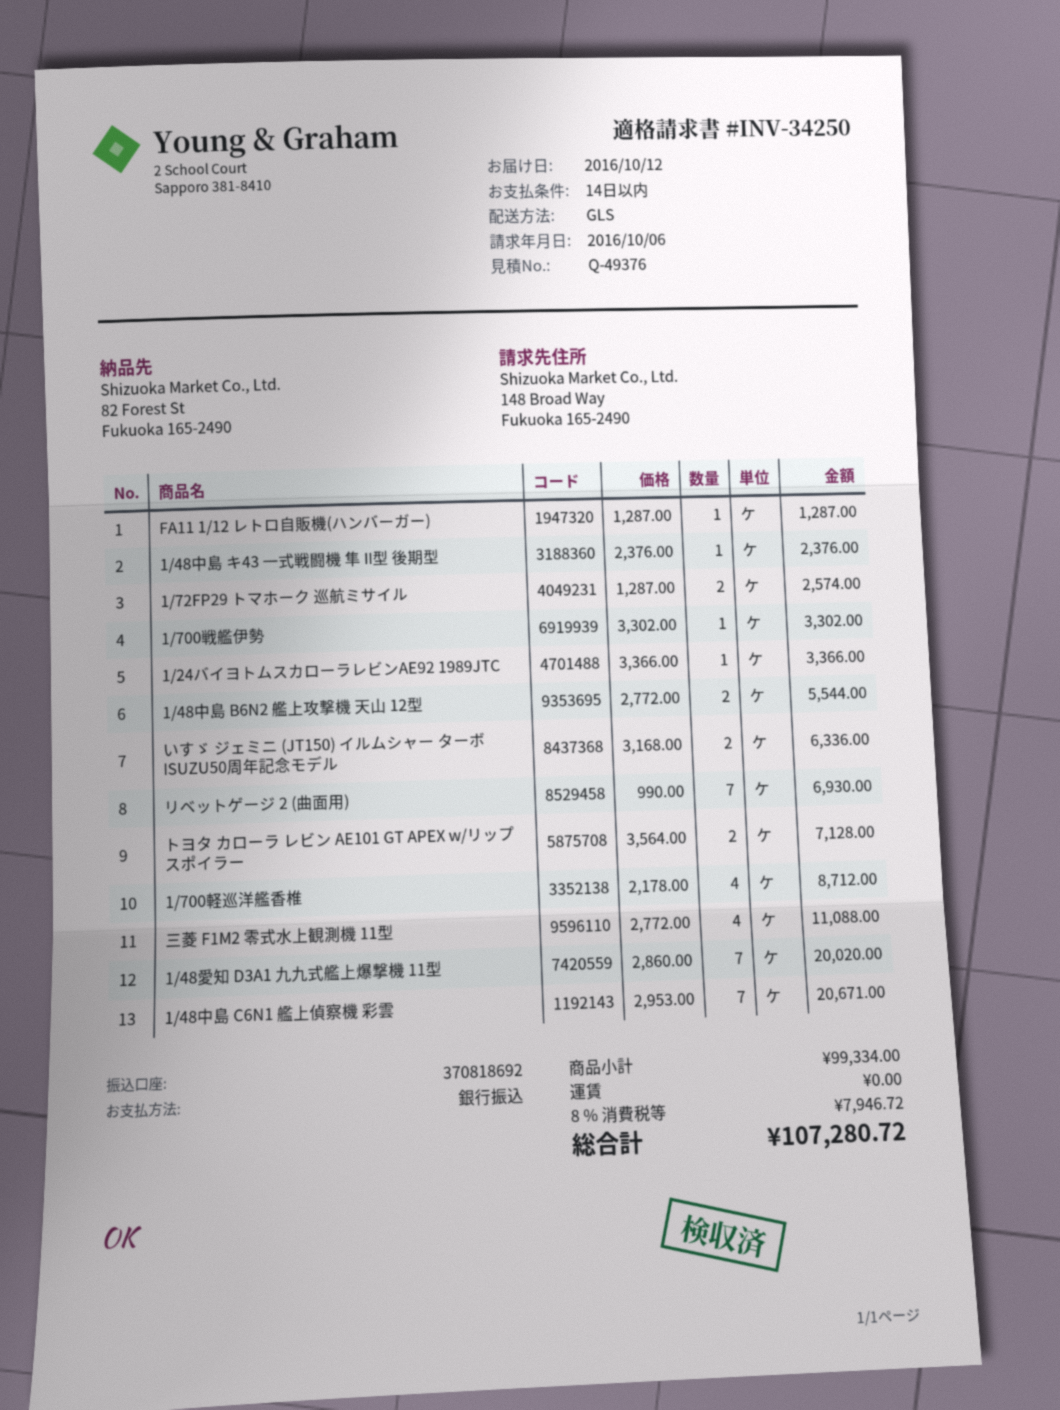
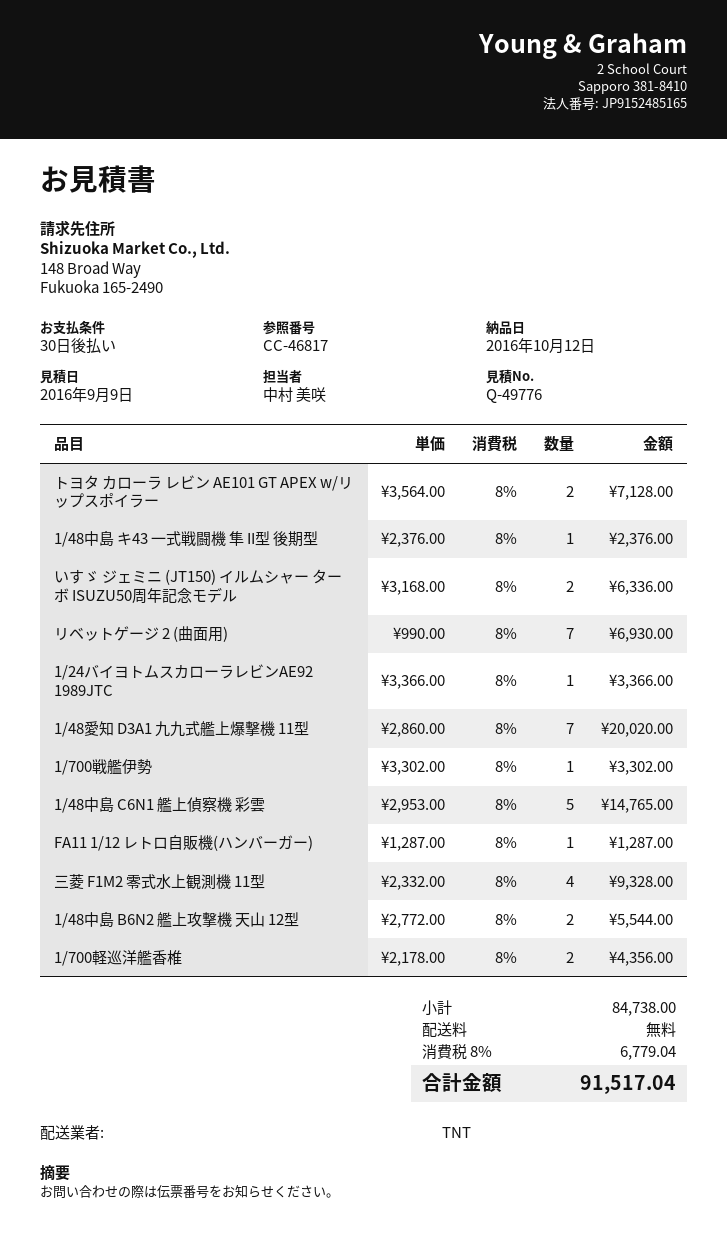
quote number: Q-49376 -> Q-49776
payment terms: 14 days -> 30 days
shipping method: GLS -> TNT
1/72FP29 トマホーク 巡航ミサイル: 2 x 1287.00 = 2574.00 -> none
1/700軽巡洋艦香椎: 4 x 2178.00 = 8712.00 -> 2 x 2178.00 = 4356.00
三菱 F1M2 零式水上観測機 11型: 4 x 2772.00 = 11088.00 -> 4 x 2332.00 = 9328.00
1/48中島 C6N1 艦上偵察機 彩雲: 7 x 2953.00 = 20671.00 -> 5 x 2953.00 = 14765.00
subtotal: 99334.00 -> 84738.00
tax: 8% = 7946.72 -> 8% = 6779.04
total: 107280.72 -> 91517.04

